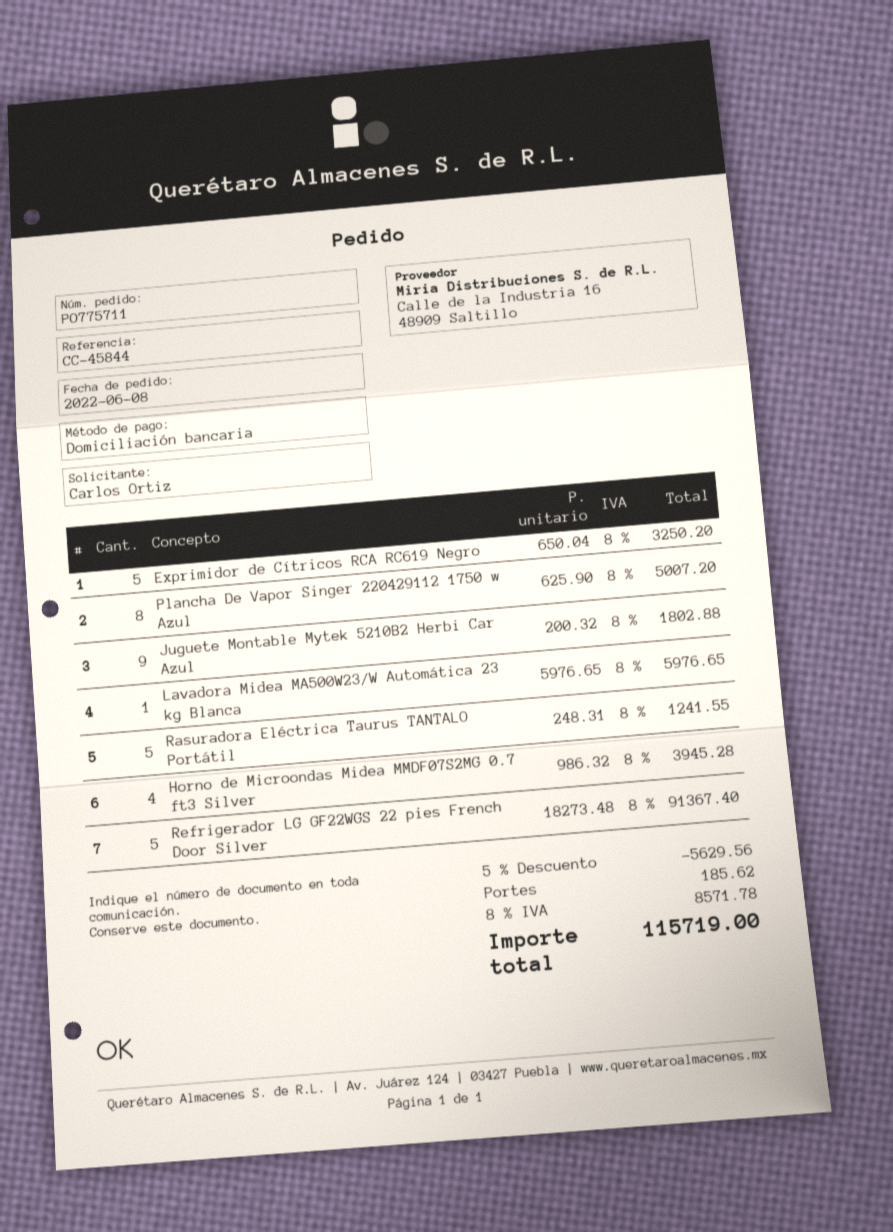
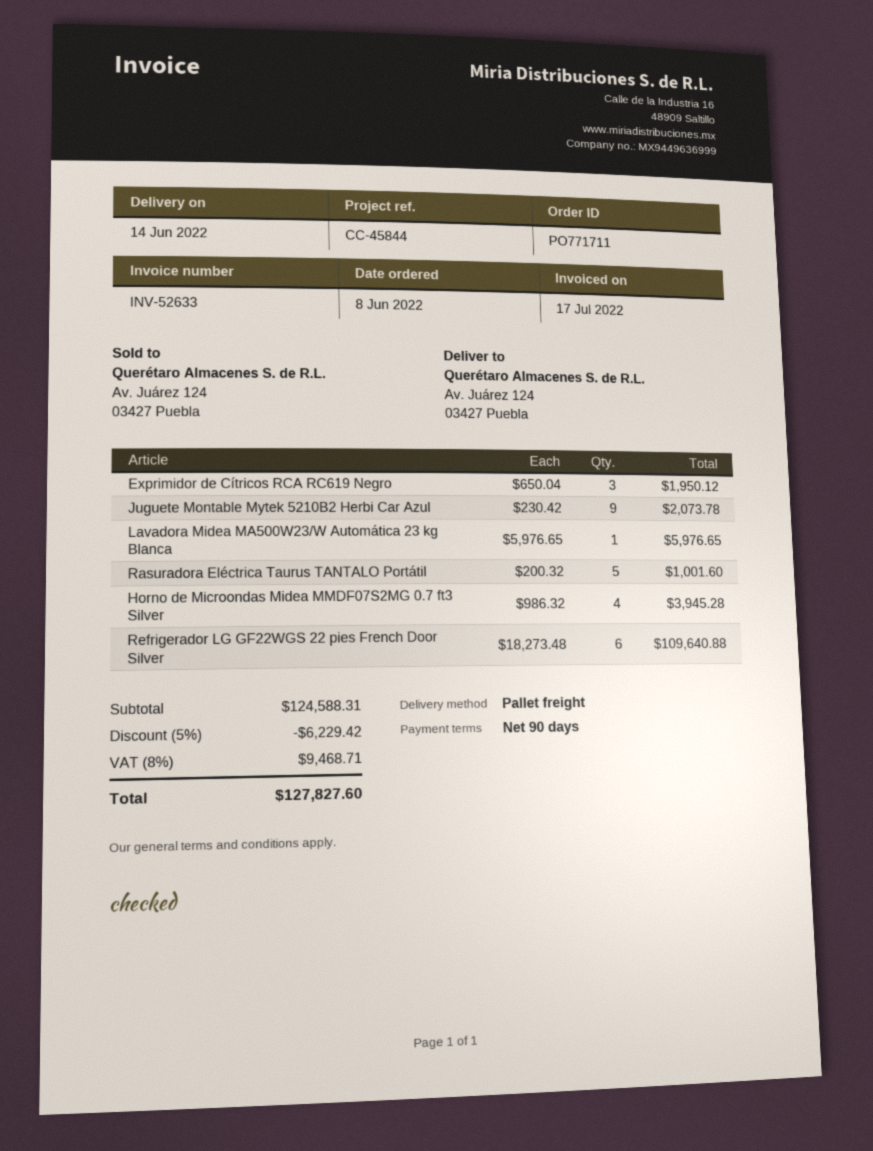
order number: PO775711 -> PO771711
Exprimidor de Cítricos RCA RC619 Negro: 5 x 650.04 = 3250.20 -> 3 x 650.04 = 1950.12
Plancha De Vapor Singer 220429112 1750 w Azul: 8 x 625.90 = 5007.20 -> none
Juguete Montable Mytek 5210B2 Herbi Car Azul: 9 x 200.32 = 1802.88 -> 9 x 230.42 = 2073.78
Rasuradora Eléctrica Taurus TANTALO Portátil: 5 x 248.31 = 1241.55 -> 5 x 200.32 = 1001.60
Refrigerador LG GF22WGS 22 pies French Door Silver: 5 x 18273.48 = 91367.40 -> 6 x 18273.48 = 109640.88
discount: 5% = 5629.56 -> 5% = 6229.42
shipping: 185.62 -> none
tax: 8% = 8571.78 -> 8% = 9468.71
total: 115719.00 -> 127827.60

